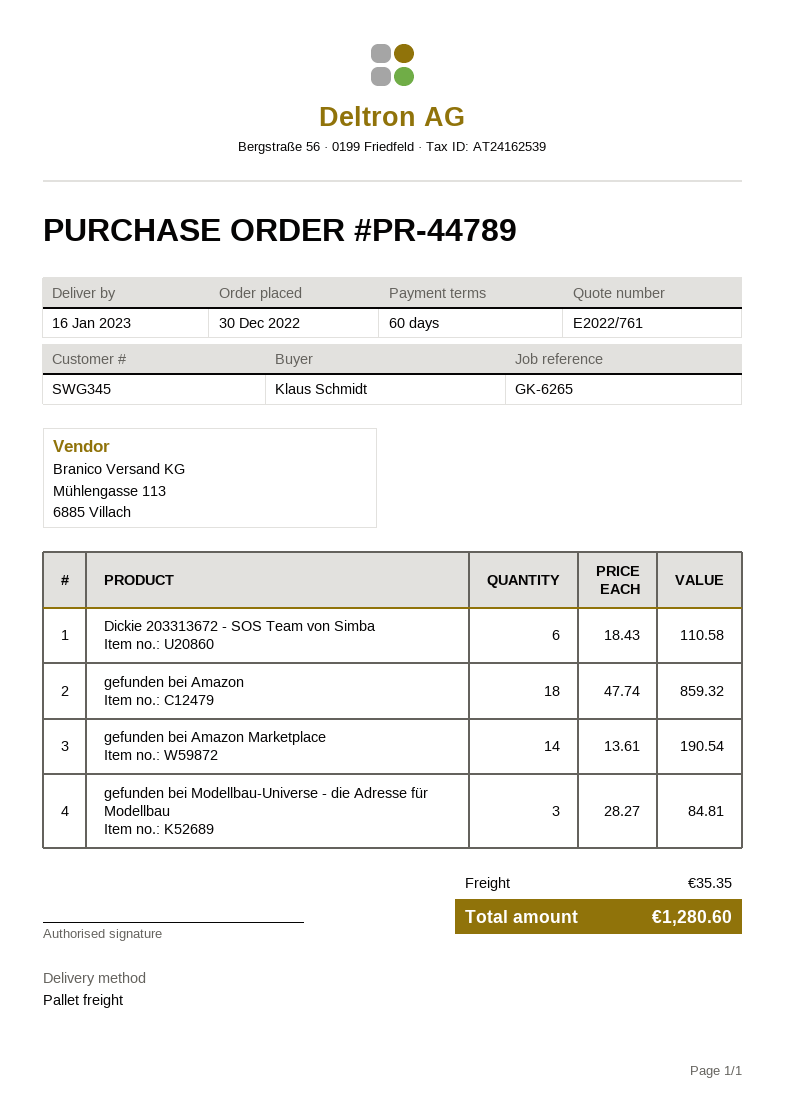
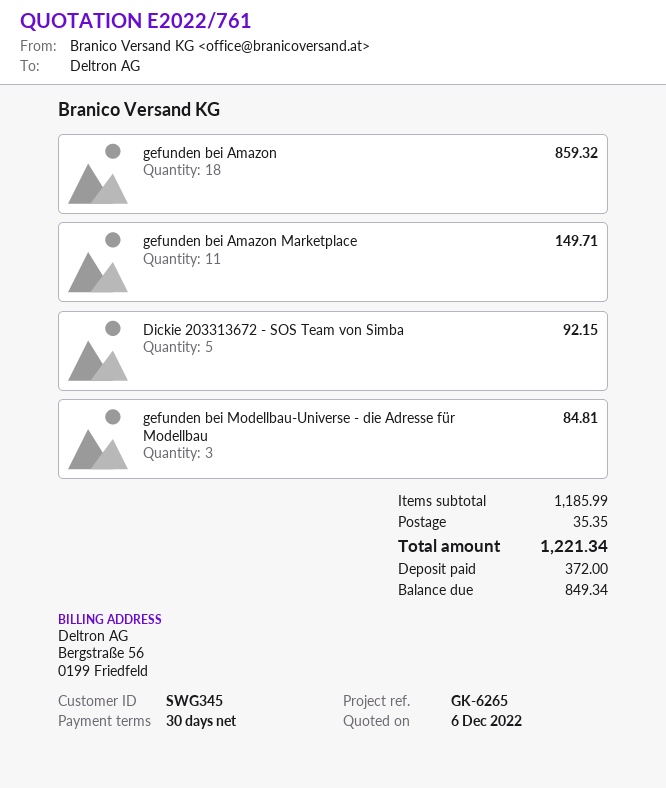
payment terms: 60 days -> 30 days
Dickie 203313672 - SOS Team von Simba: 6 for 110.58 -> 5 for 92.15
gefunden bei Amazon Marketplace: 14 for 190.54 -> 11 for 149.71
total: 1280.60 -> 1221.34

